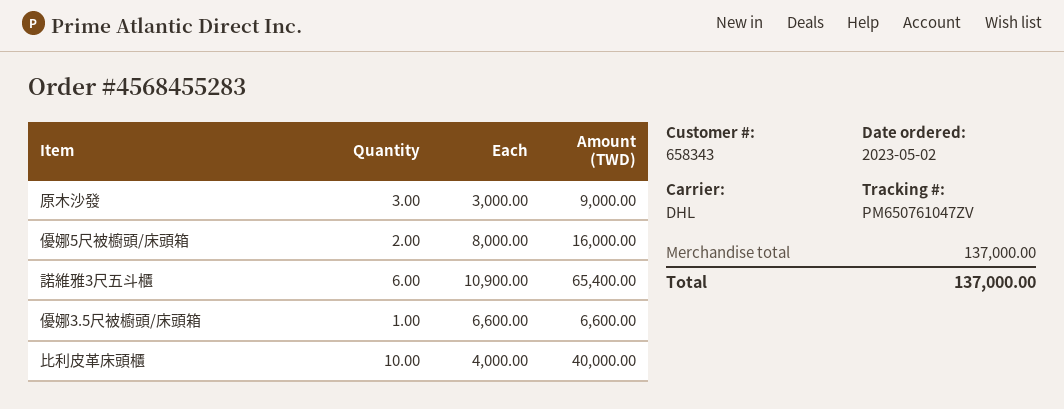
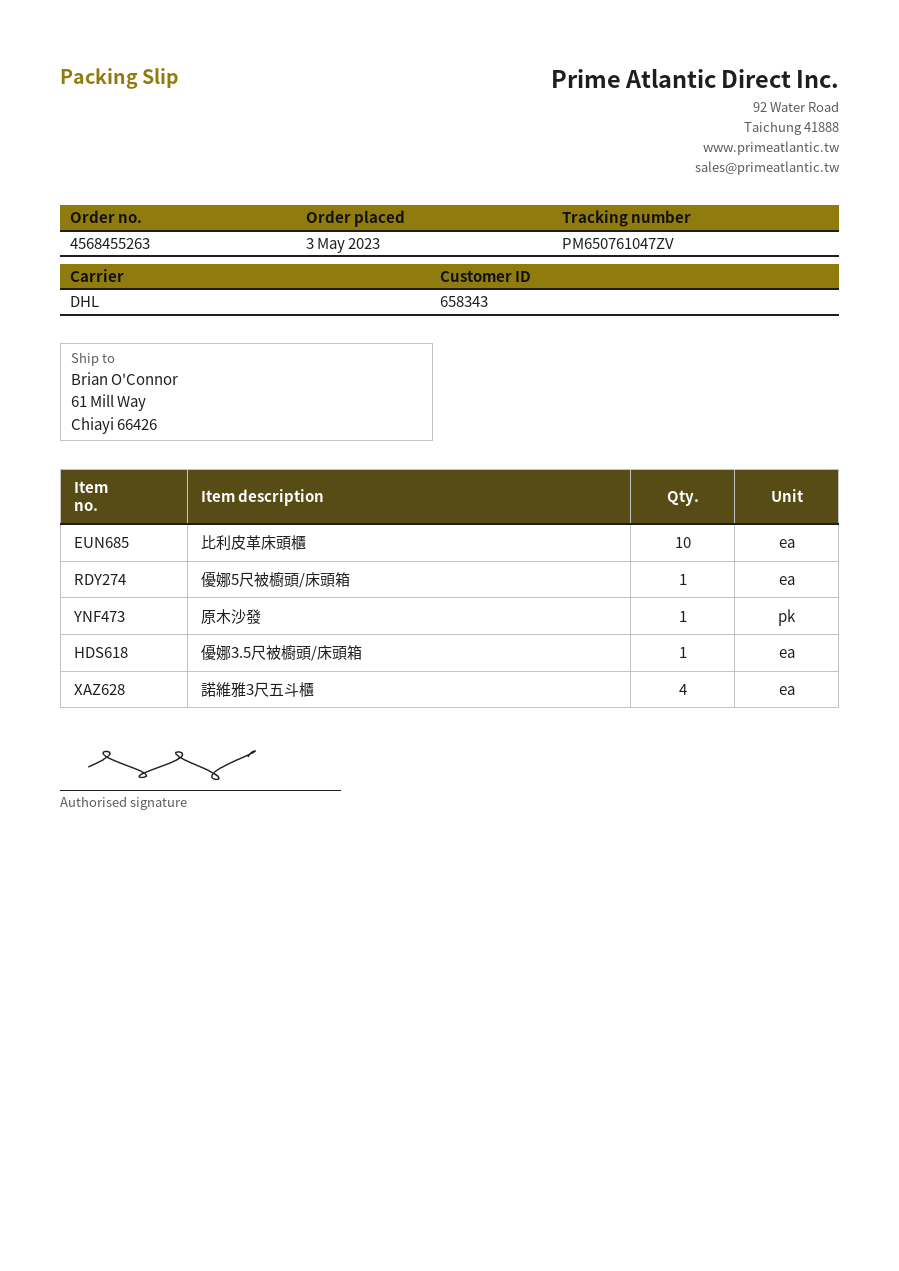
order number: 4568455283 -> 4568455263
order date: 2023-05-02 -> 2023-05-03
原木沙發: 3 -> 1
優娜5尺被櫥頭/床頭箱: 2 -> 1
諾維雅3尺五斗櫃: 6 -> 4

